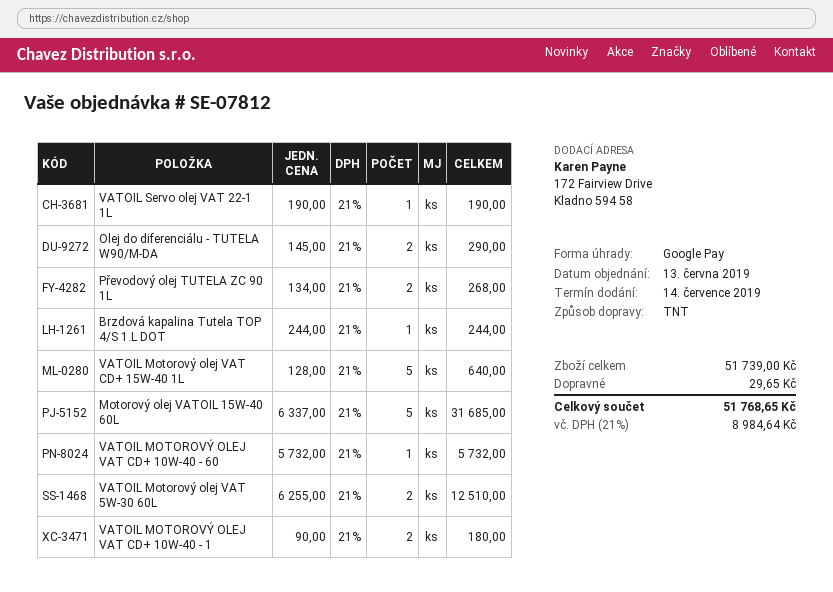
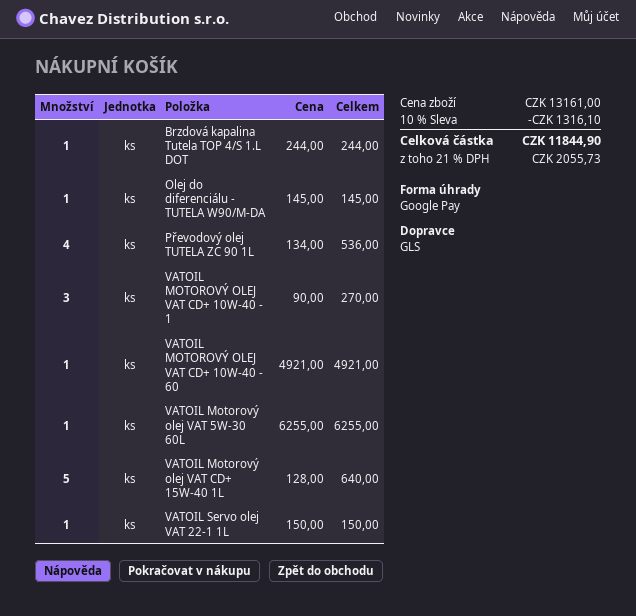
shipping method: TNT -> GLS
VATOIL Servo olej VAT 22-1 1L: 1 x 190.00 = 190.00 -> 1 x 150.00 = 150.00
Olej do diferenciálu - TUTELA W90/M-DA: 2 x 145.00 = 290.00 -> 1 x 145.00 = 145.00
Převodový olej TUTELA ZC 90 1L: 2 x 134.00 = 268.00 -> 4 x 134.00 = 536.00
Motorový olej VATOIL 15W-40 60L: 5 x 6337.00 = 31685.00 -> none
VATOIL MOTOROVÝ OLEJ VAT CD+ 10W-40 - 60: 1 x 5732.00 = 5732.00 -> 1 x 4921.00 = 4921.00
VATOIL Motorový olej VAT 5W-30 60L: 2 x 6255.00 = 12510.00 -> 1 x 6255.00 = 6255.00
VATOIL MOTOROVÝ OLEJ VAT CD+ 10W-40 - 1: 2 x 90.00 = 180.00 -> 3 x 90.00 = 270.00
subtotal: 51739.00 -> 13161.00
discount: none -> 10% = 1316.10
shipping: 29.65 -> none
tax: 21% = 8984.64 -> 21% = 2055.73
total: 51768.65 -> 11844.90

